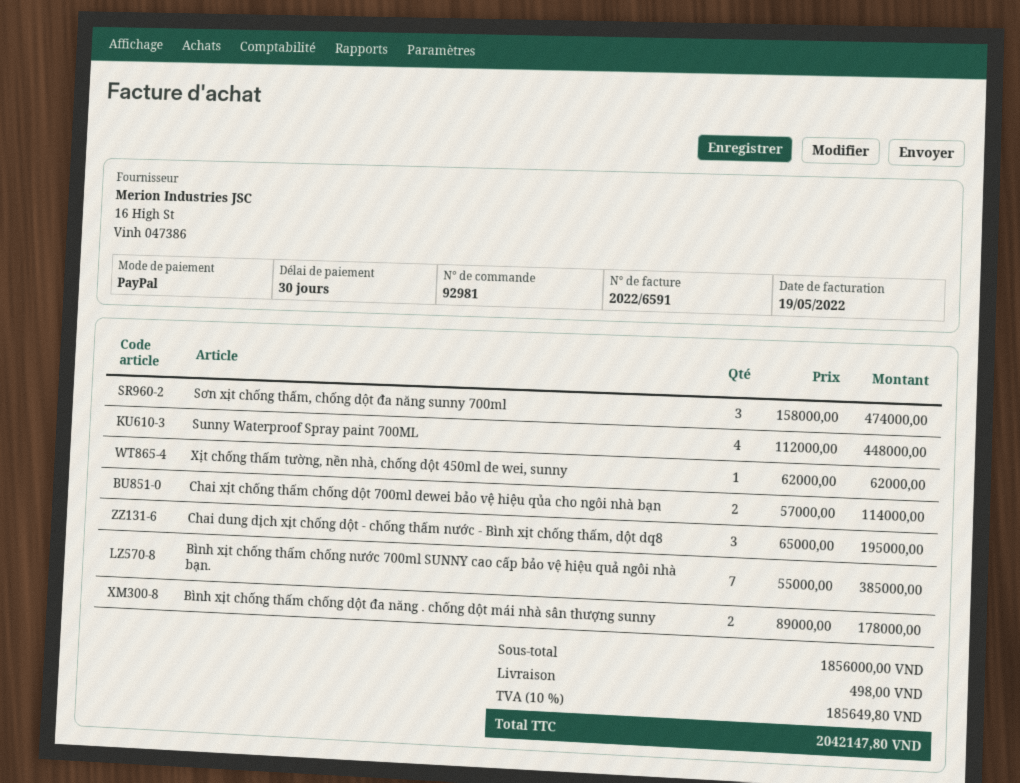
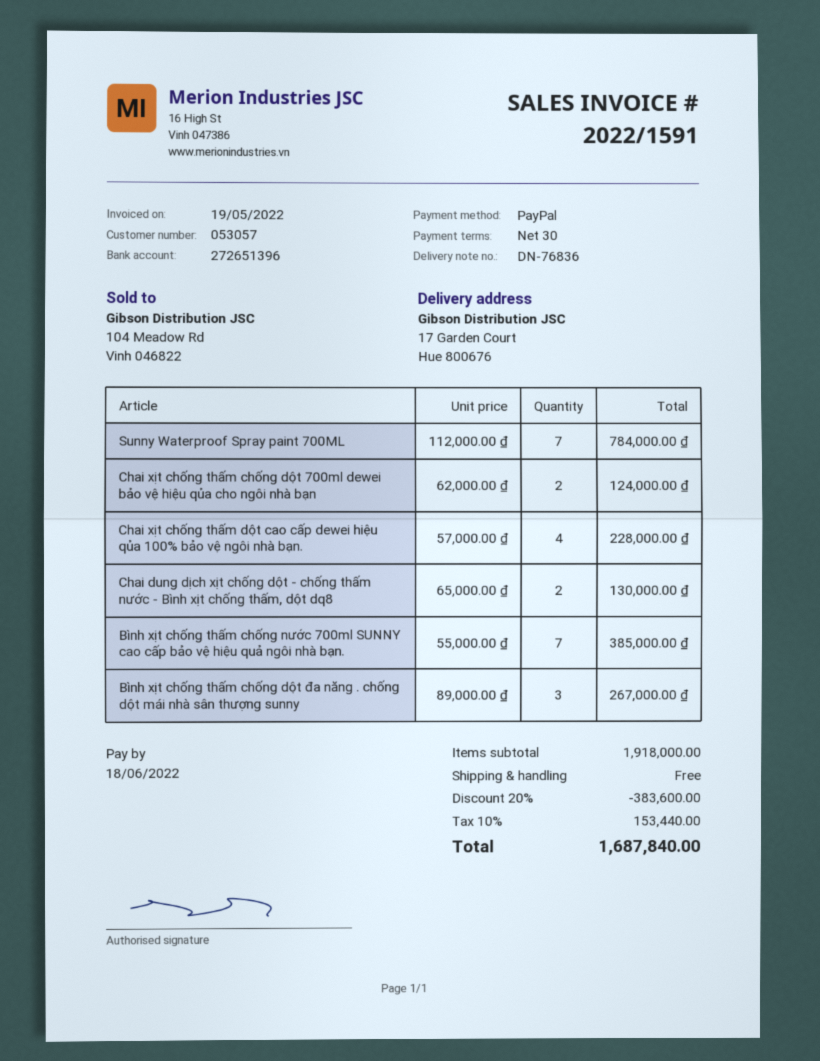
invoice number: 2022/6591 -> 2022/1591
Sơn xịt chống thấm, chống dột đa năng sunny 700ml: 3 x 158000.00 = 474000.00 -> none
Sunny Waterproof Spray paint 700ML: 4 x 112000.00 = 448000.00 -> 7 x 112000.00 = 784000.00
Xịt chống thấm tường, nền nhà, chống dột 450ml de wei, sunny: 1 x 62000.00 = 62000.00 -> none
Chai xịt chống thấm chống dột 700ml dewei bảo vệ hiệu qủa cho ngôi nhà bạn: 2 x 57000.00 = 114000.00 -> 2 x 62000.00 = 124000.00
Chai dung dịch xịt chống dột - chống thấm nước - Bình xịt chống thấm, dột dq8: 3 x 65000.00 = 195000.00 -> 2 x 65000.00 = 130000.00
Bình xịt chống thấm chống dột đa năng . chống dột mái nhà sân thượng sunny: 2 x 89000.00 = 178000.00 -> 3 x 89000.00 = 267000.00
Chai xịt chống thấm dột cao cấp dewei hiệu qủa 100% bảo vệ ngôi nhà bạn.: none -> 4 x 57000.00 = 228000.00
subtotal: 1856000.00 -> 1918000.00
discount: none -> 20% = 383600.00
shipping: 498.00 -> 0.00
tax: 10% = 185649.80 -> 10% = 153440.00
total: 2042147.80 -> 1687840.00

